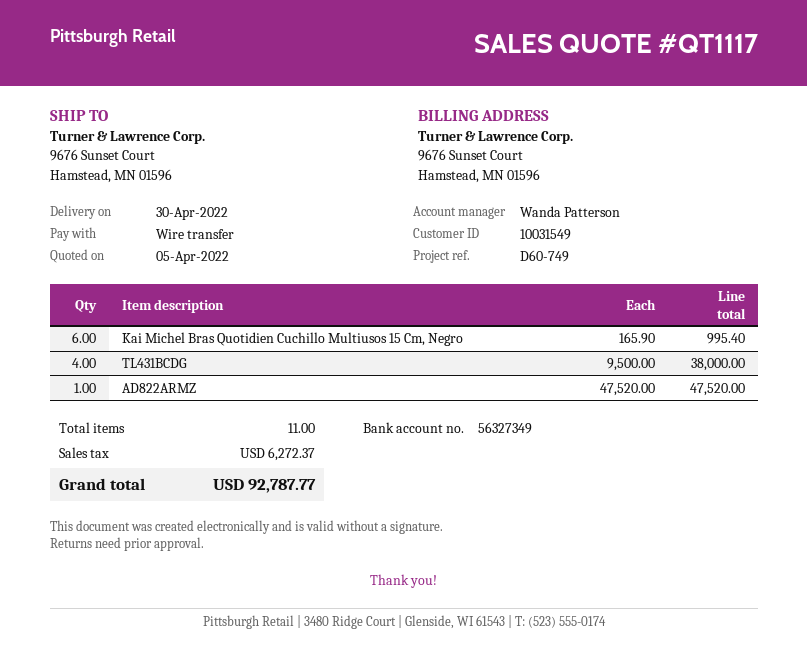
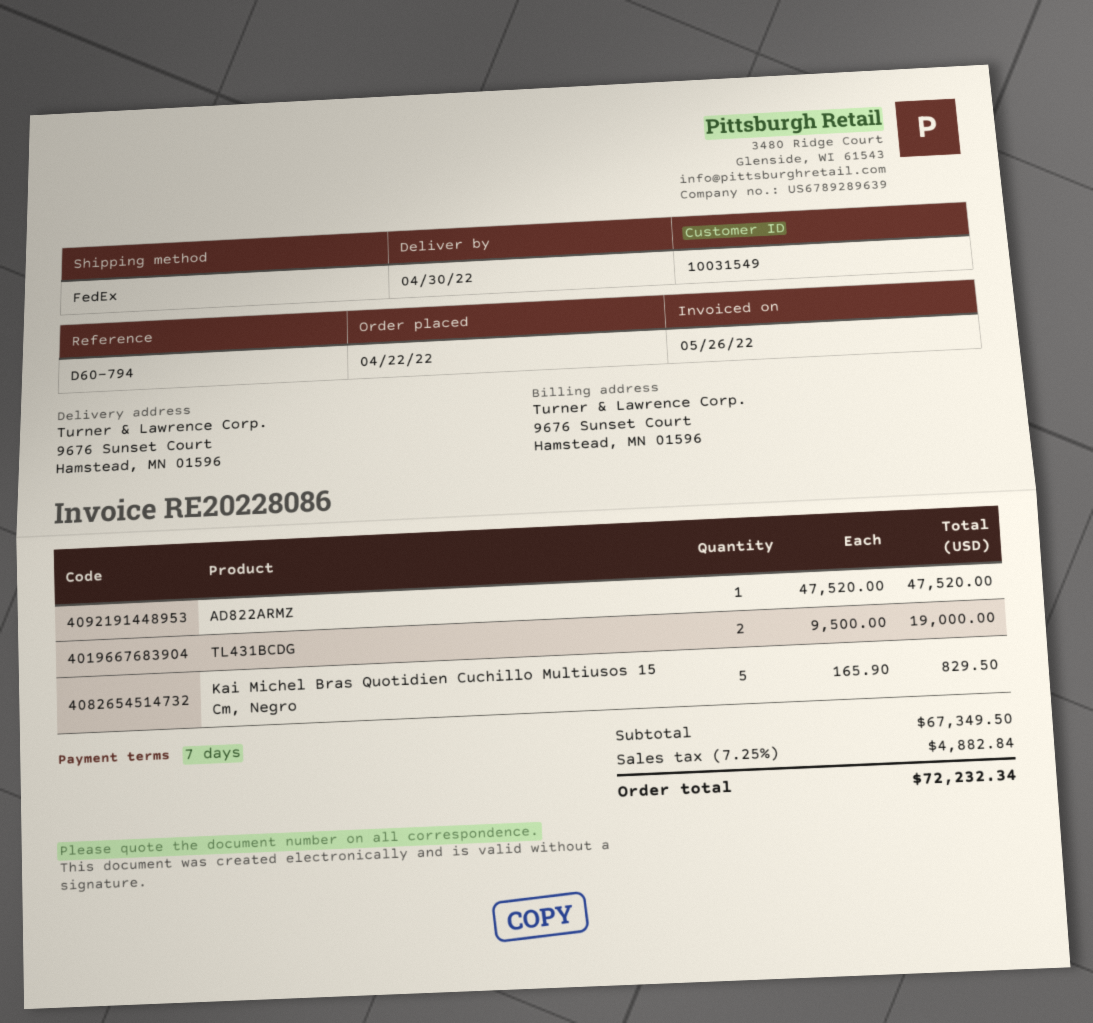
reference: D60-749 -> D60-794
Kai Michel Bras Quotidien Cuchillo Multiusos 15 Cm, Negro: 6 x 165.90 = 995.40 -> 5 x 165.90 = 829.50
TL431BCDG: 4 x 9500.00 = 38000.00 -> 2 x 9500.00 = 19000.00
tax: 6272.37 -> 4882.84
total: 92787.77 -> 72232.34

